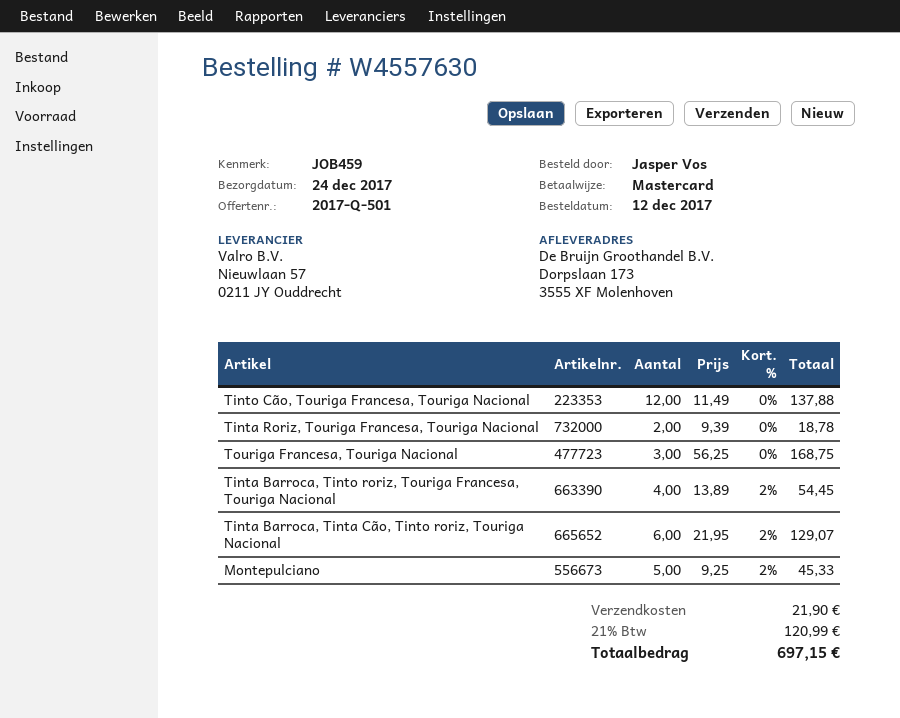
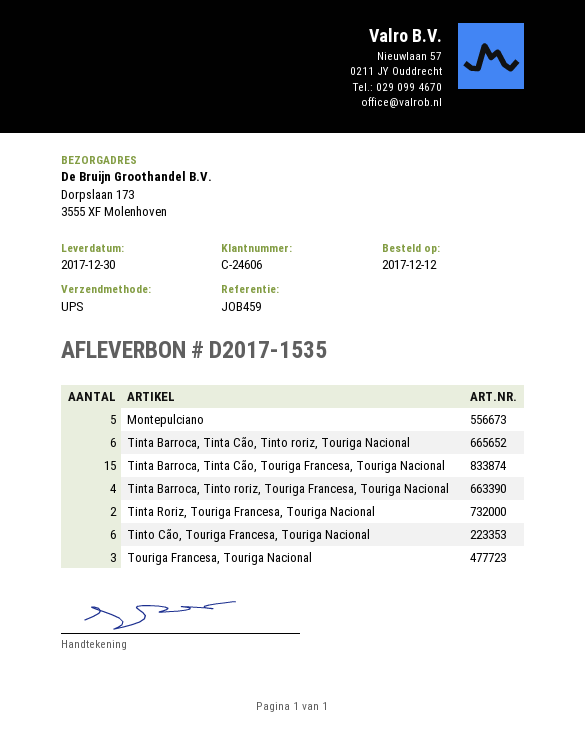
delivery date: 2017-12-24 -> 2017-12-30
Tinto Cão, Touriga Francesa, Touriga Nacional: 12 -> 6
Tinta Barroca, Tinta Cão, Touriga Francesa, Touriga Nacional: none -> 15

